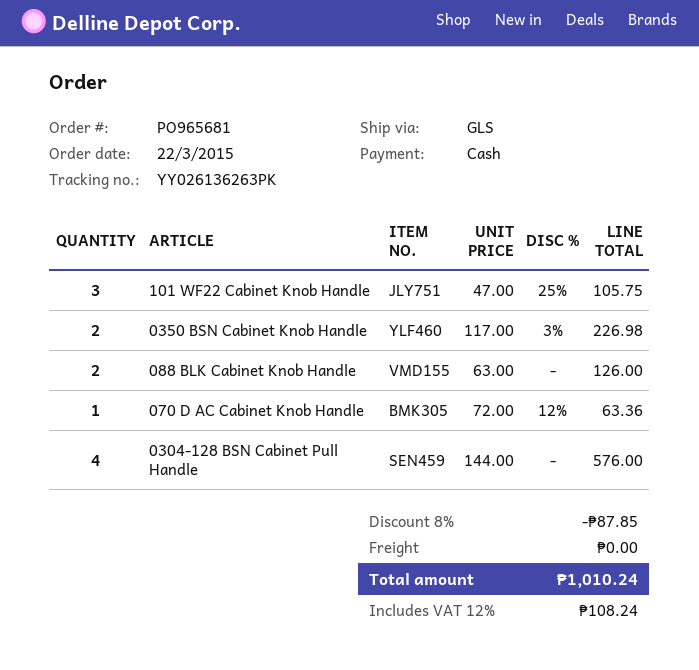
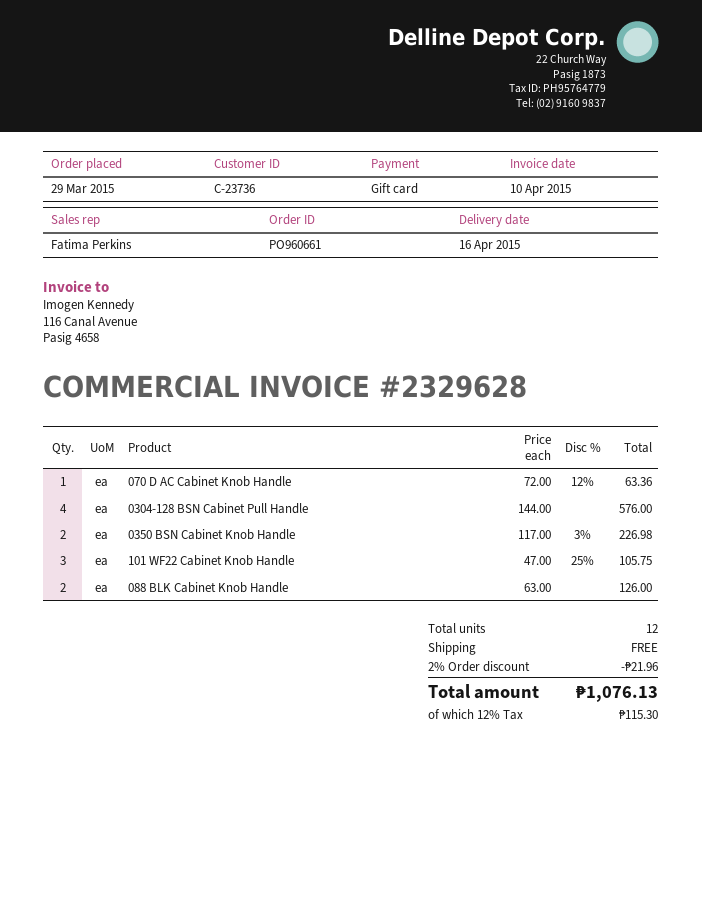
order number: PO965681 -> PO960661
order date: 2015-03-22 -> 2015-03-29
payment method: cash -> gift card
discount: 8% = 87.85 -> 2% = 21.96
tax: 12% = 108.24 -> 12% = 115.30
total: 1010.24 -> 1076.13

